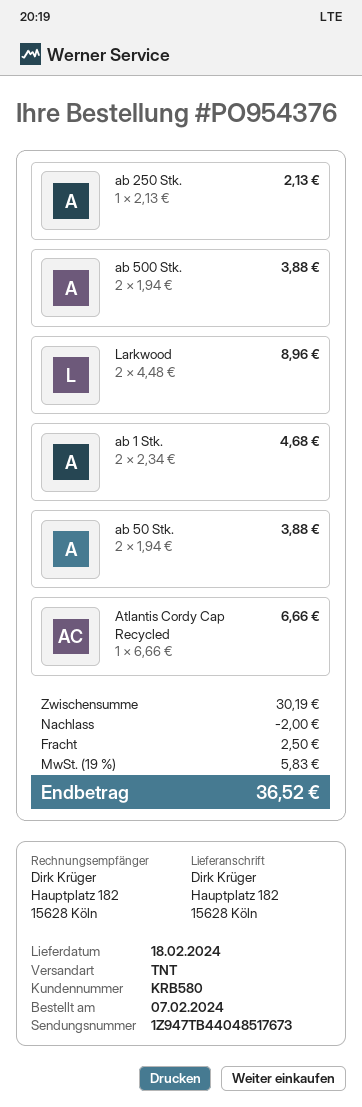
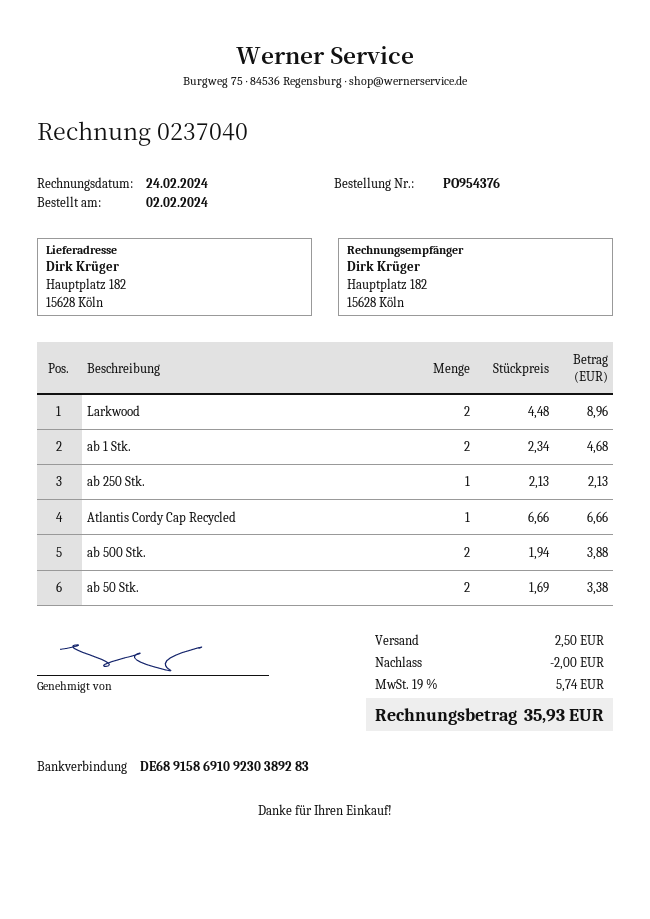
order date: 2024-02-07 -> 2024-02-02
ab 50 Stk.: 2 x 1.94 = 3.88 -> 2 x 1.69 = 3.38
tax: 19% = 5.83 -> 19% = 5.74
total: 36.52 -> 35.93

